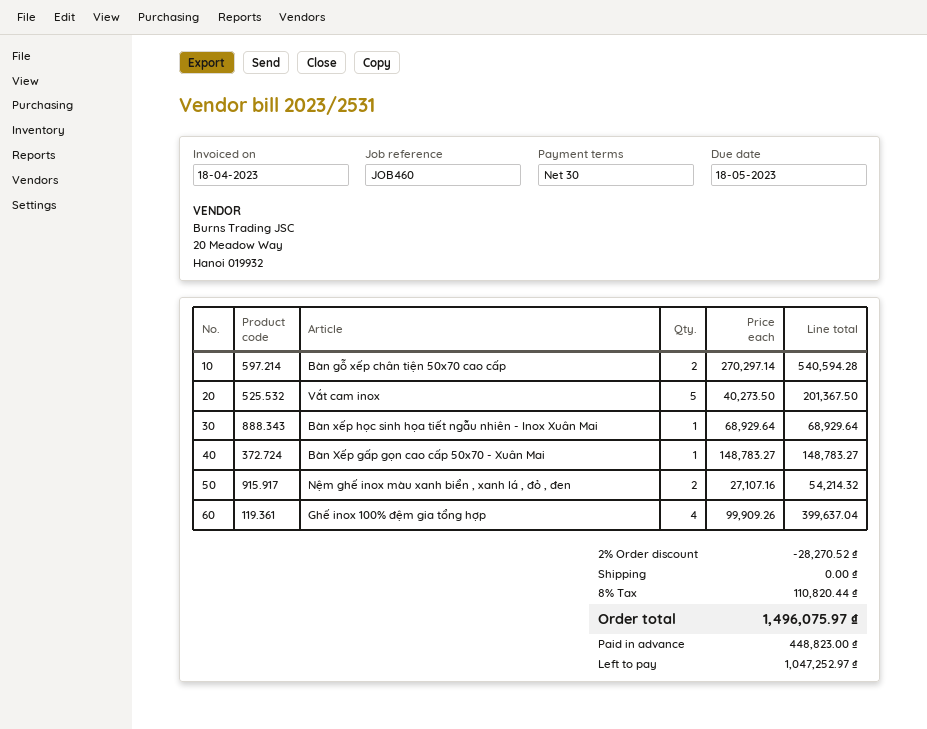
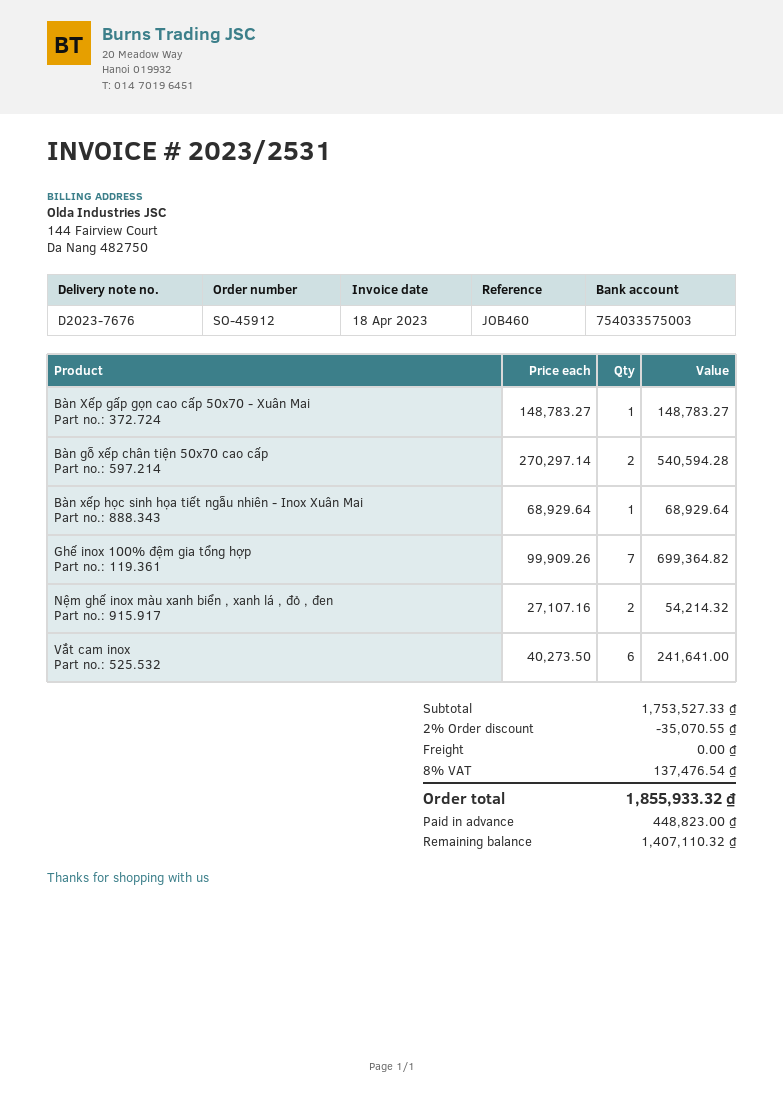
Vắt cam inox: 5 x 40273.50 = 201367.50 -> 6 x 40273.50 = 241641.00
Ghế inox 100% đệm gia tổng hợp: 4 x 99909.26 = 399637.04 -> 7 x 99909.26 = 699364.82
discount: 2% = 28270.52 -> 2% = 35070.55
tax: 8% = 110820.44 -> 8% = 137476.54
total: 1496075.97 -> 1855933.32
balance: 1047252.97 -> 1407110.32

